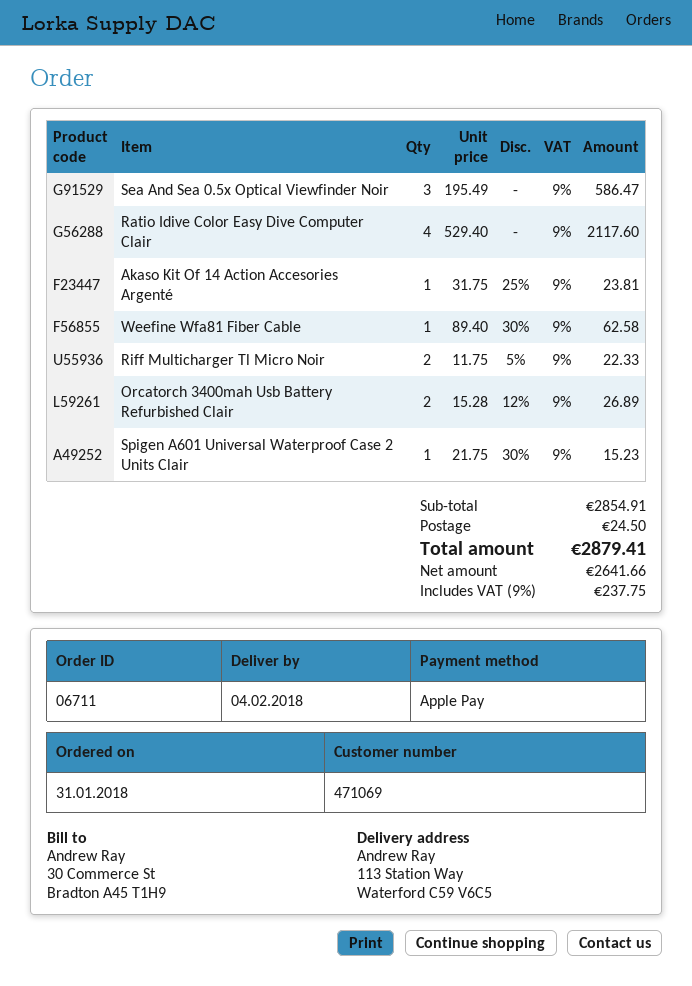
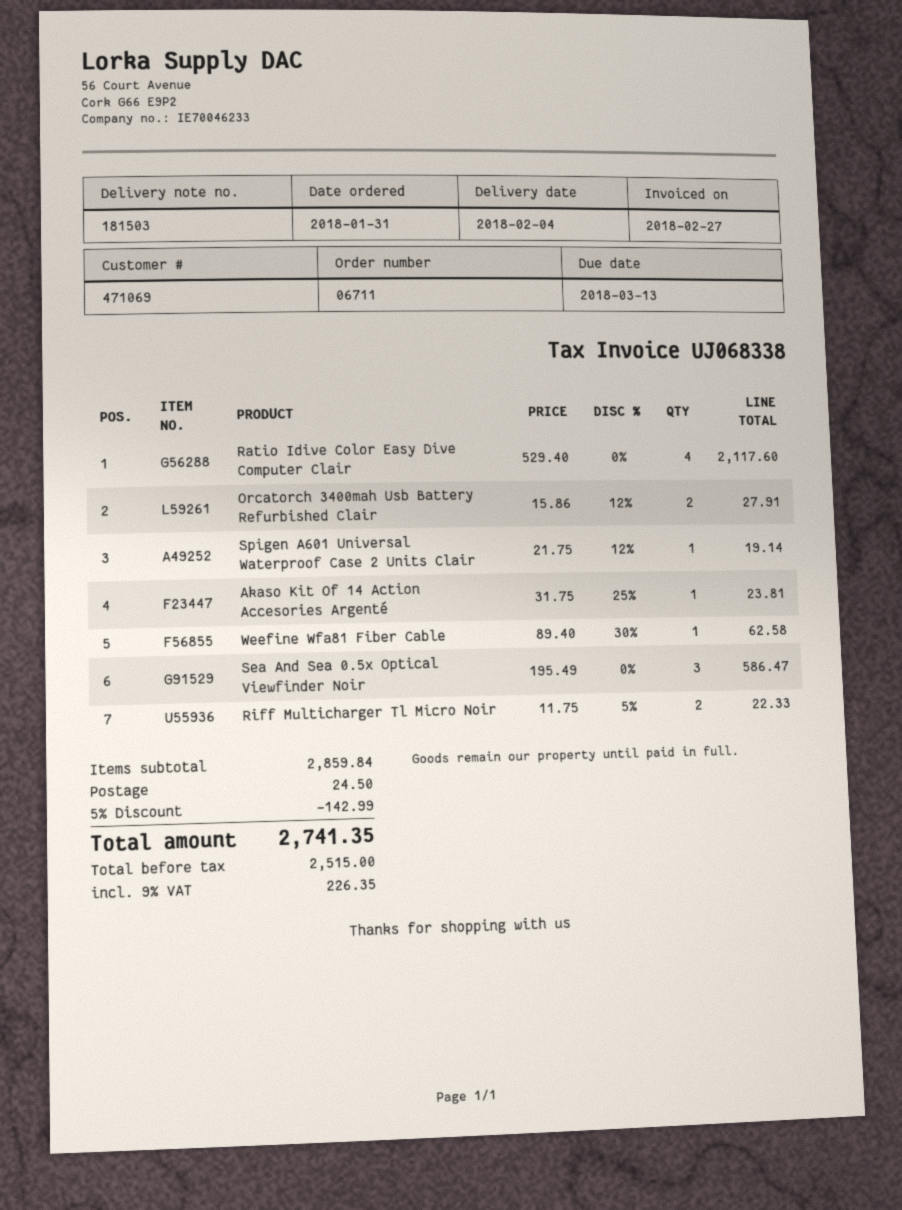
Orcatorch 3400mah Usb Battery Refurbished Clair: 2 x 15.28 - 12% = 26.89 -> 2 x 15.86 - 12% = 27.91
Spigen A601 Universal Waterproof Case 2 Units Clair: 1 x 21.75 - 30% = 15.23 -> 1 x 21.75 - 12% = 19.14
subtotal: 2854.91 -> 2859.84
discount: none -> 5% = 142.99
net: 2641.66 -> 2515.00
tax: 9% = 237.75 -> 9% = 226.35
total: 2879.41 -> 2741.35

